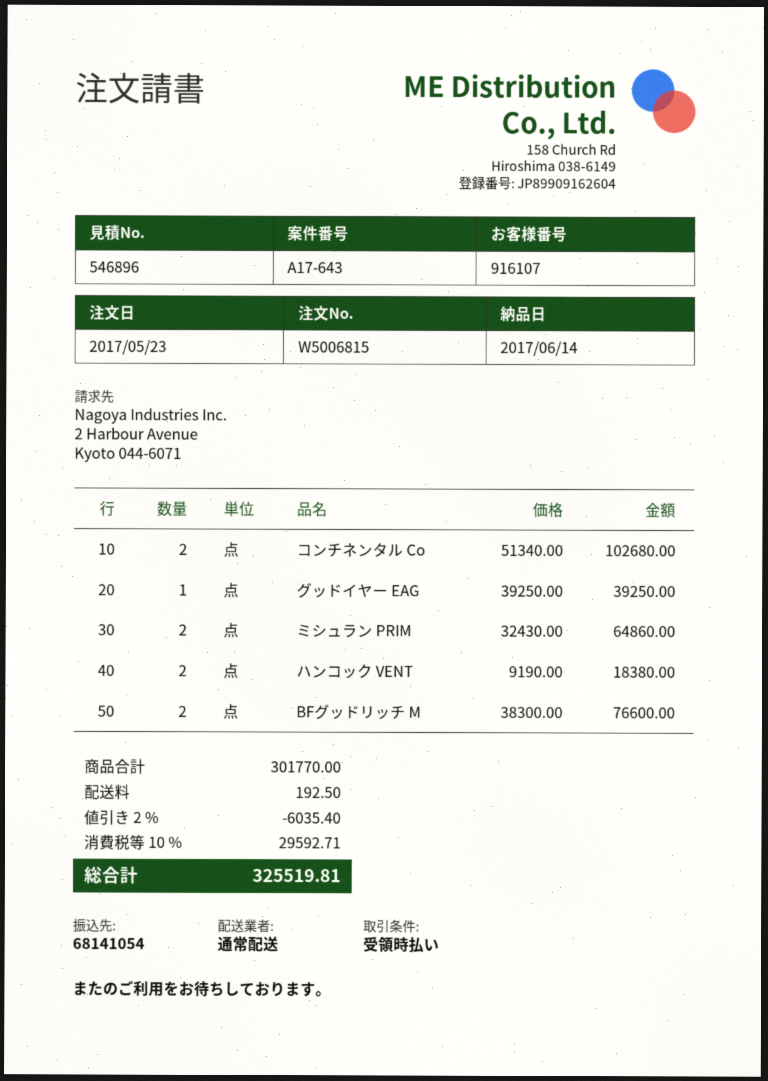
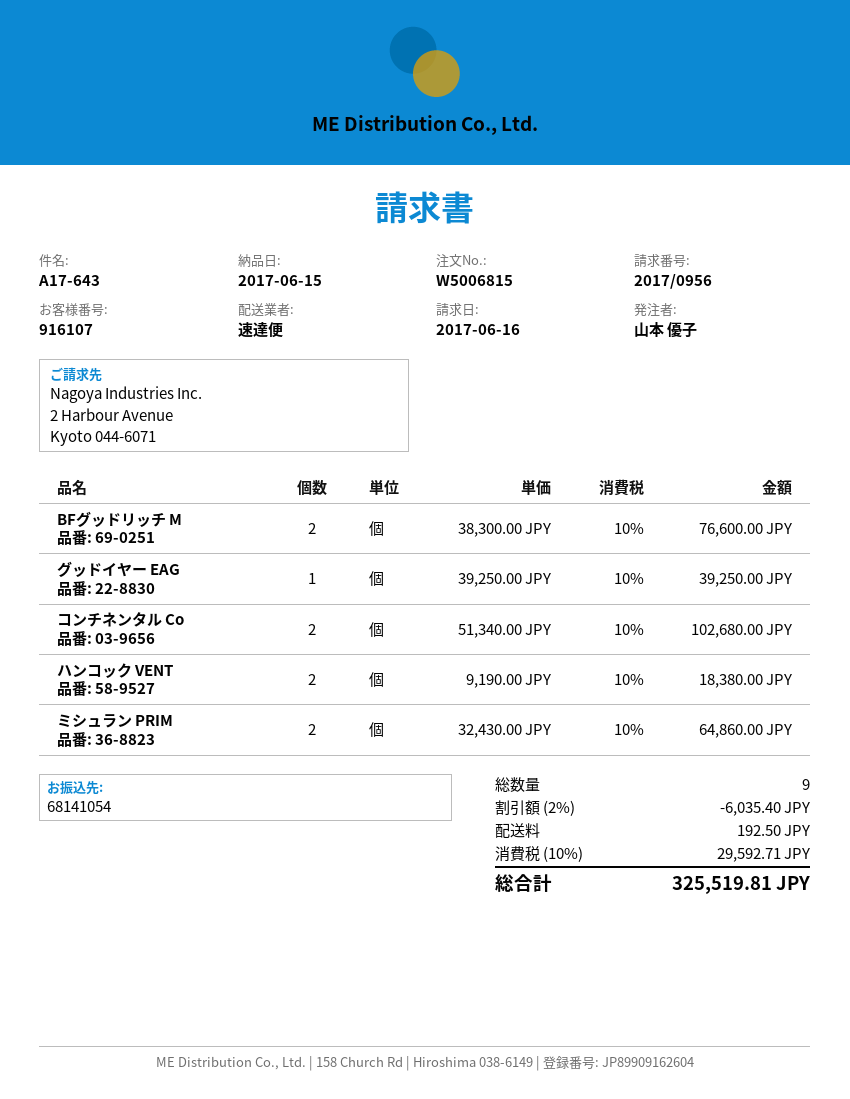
delivery date: 2017-06-14 -> 2017-06-15
shipping method: standard -> express

